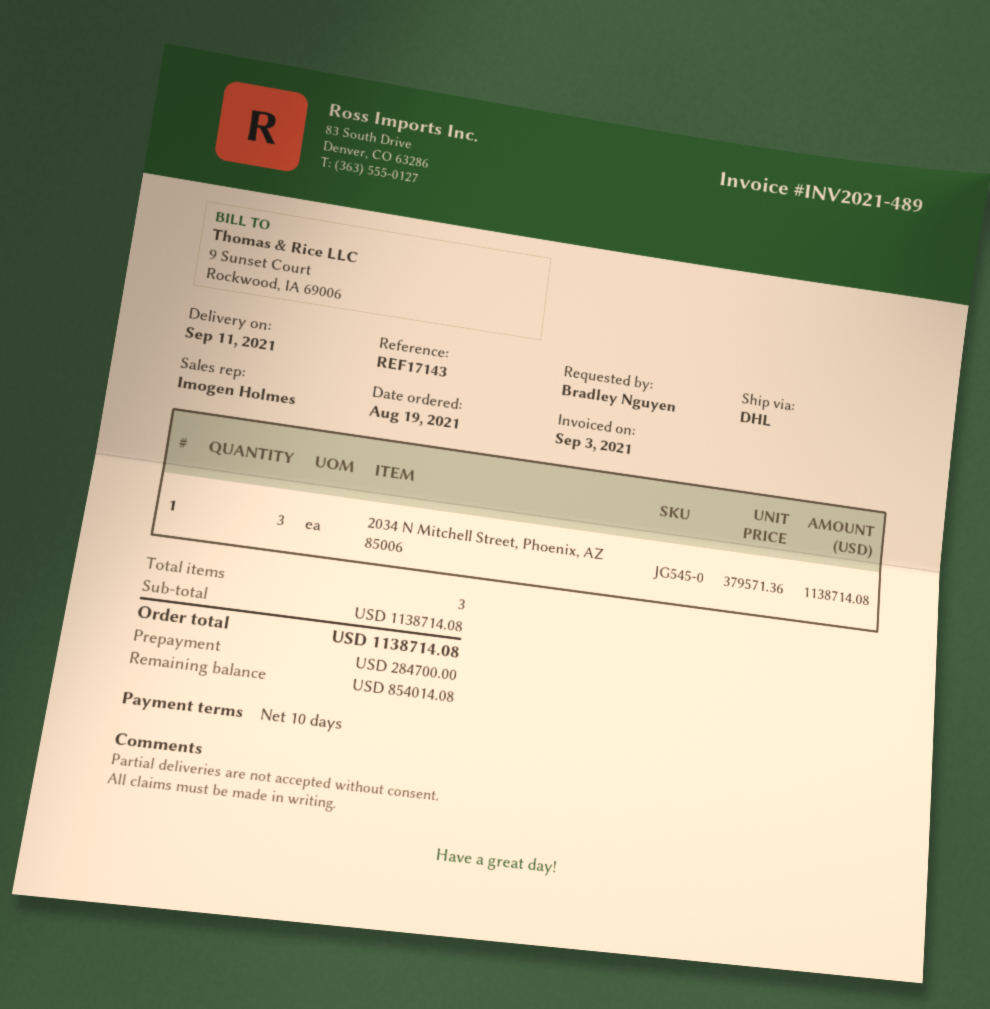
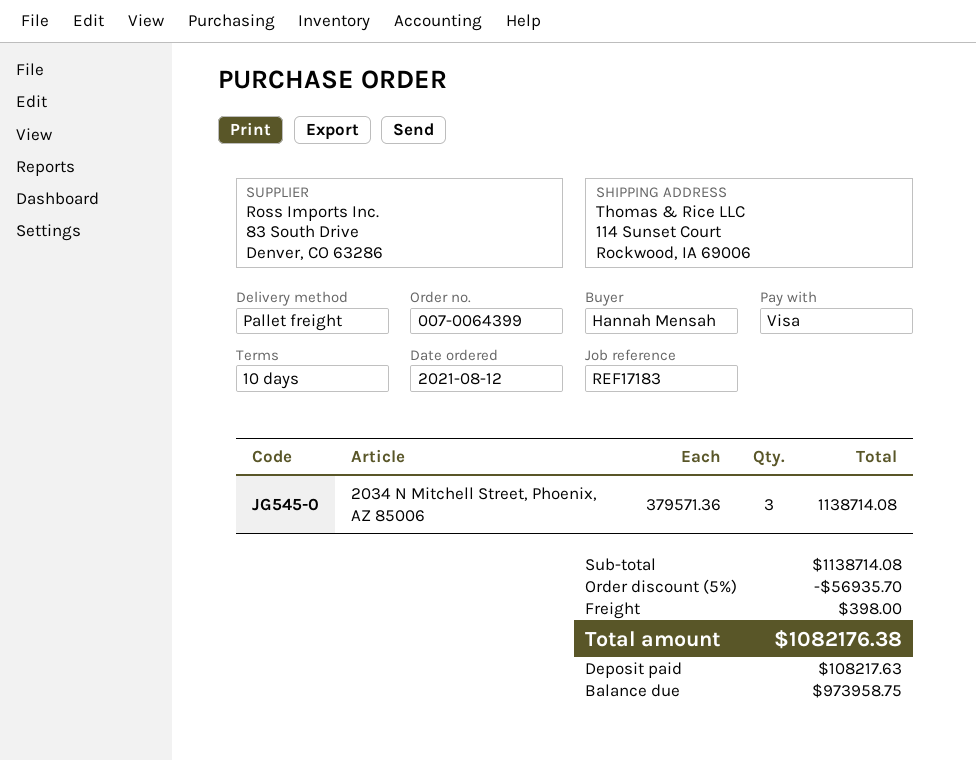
order date: 2021-08-19 -> 2021-08-12
reference: REF17143 -> REF17183
ordered by: Bradley Nguyen -> Hannah Mensah
shipping method: DHL -> pallet freight
discount: none -> 5% = 56935.70
shipping: none -> 398.00
total: 1138714.08 -> 1082176.38
deposit: 284700.00 -> 108217.63
balance: 854014.08 -> 973958.75

